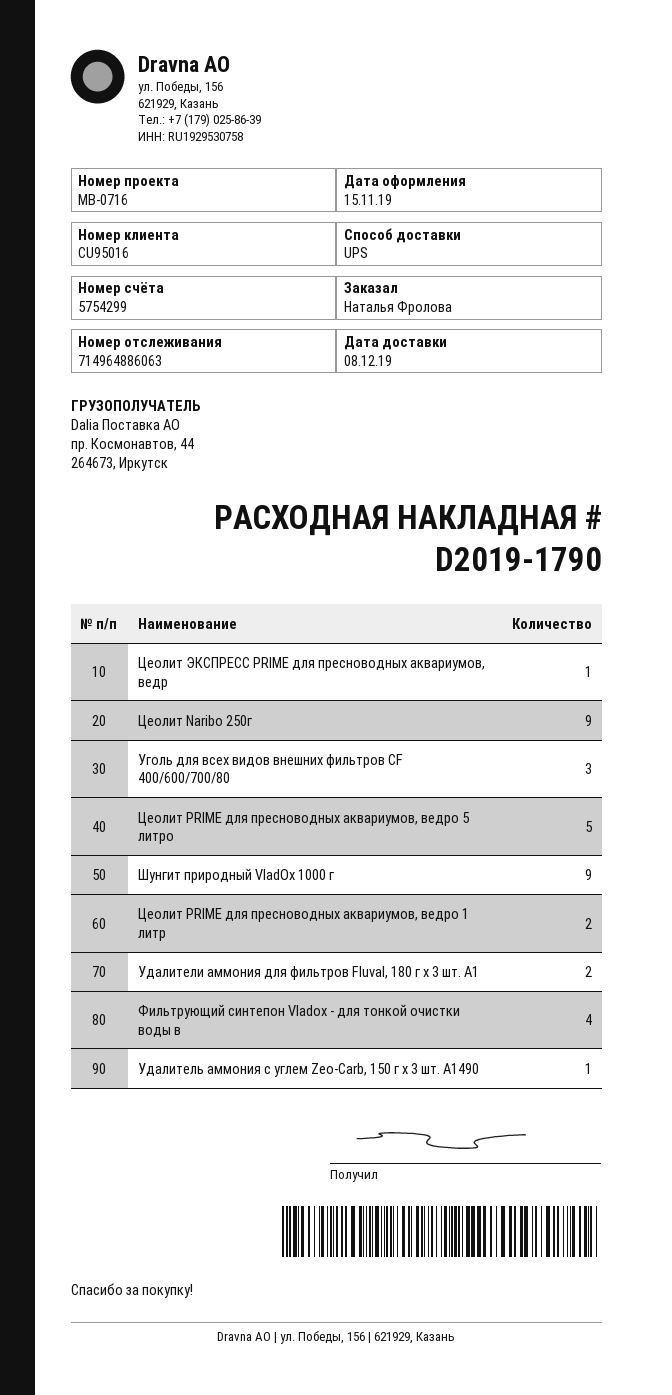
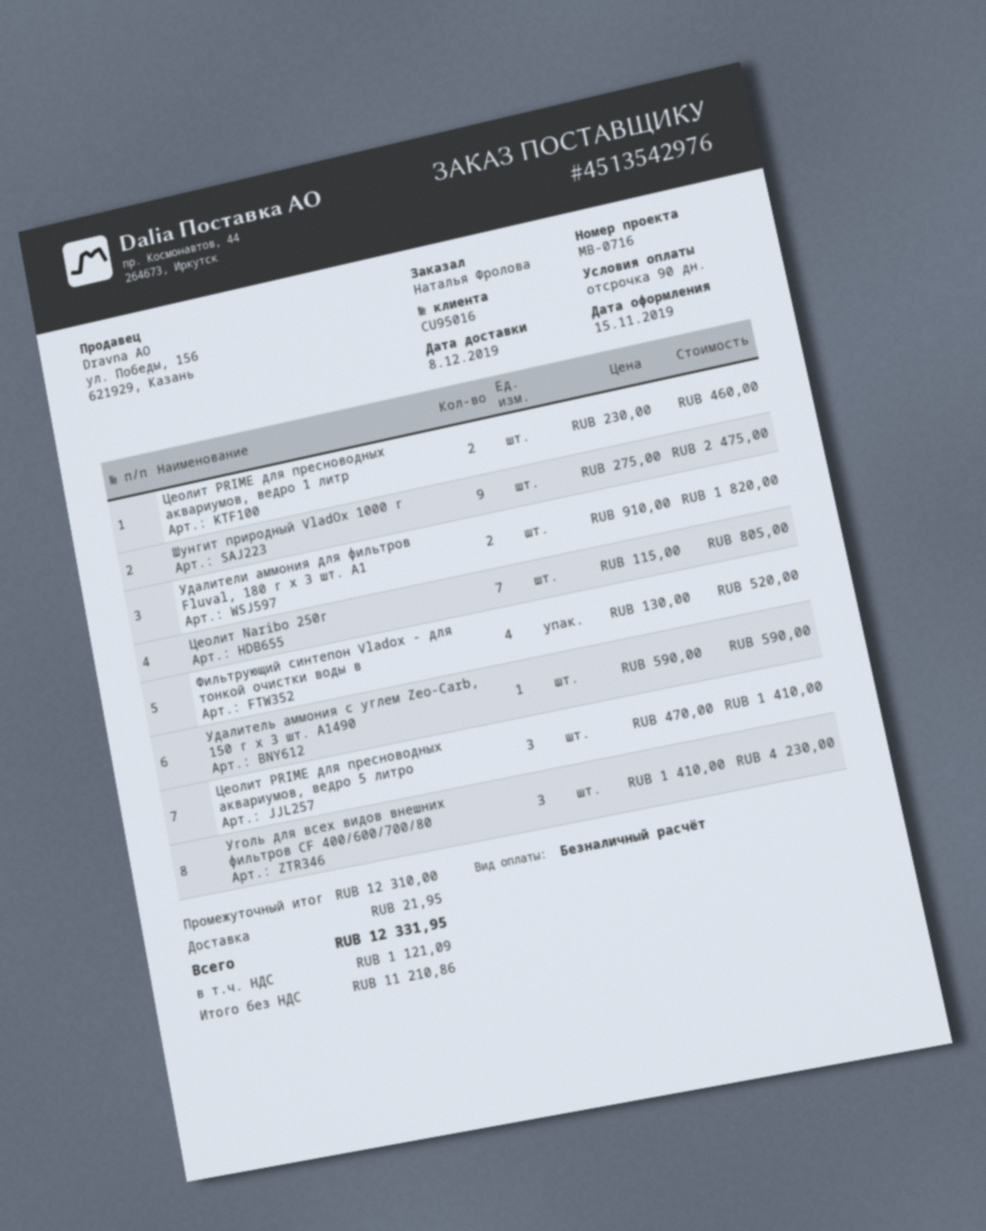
Цеолит ЭКСПРЕСС PRIME для пресноводных аквариумов, ведр: 1 -> none
Цеолит Naribo 250г: 9 -> 7
Цеолит PRIME для пресноводных аквариумов, ведро 5 литро: 5 -> 3

